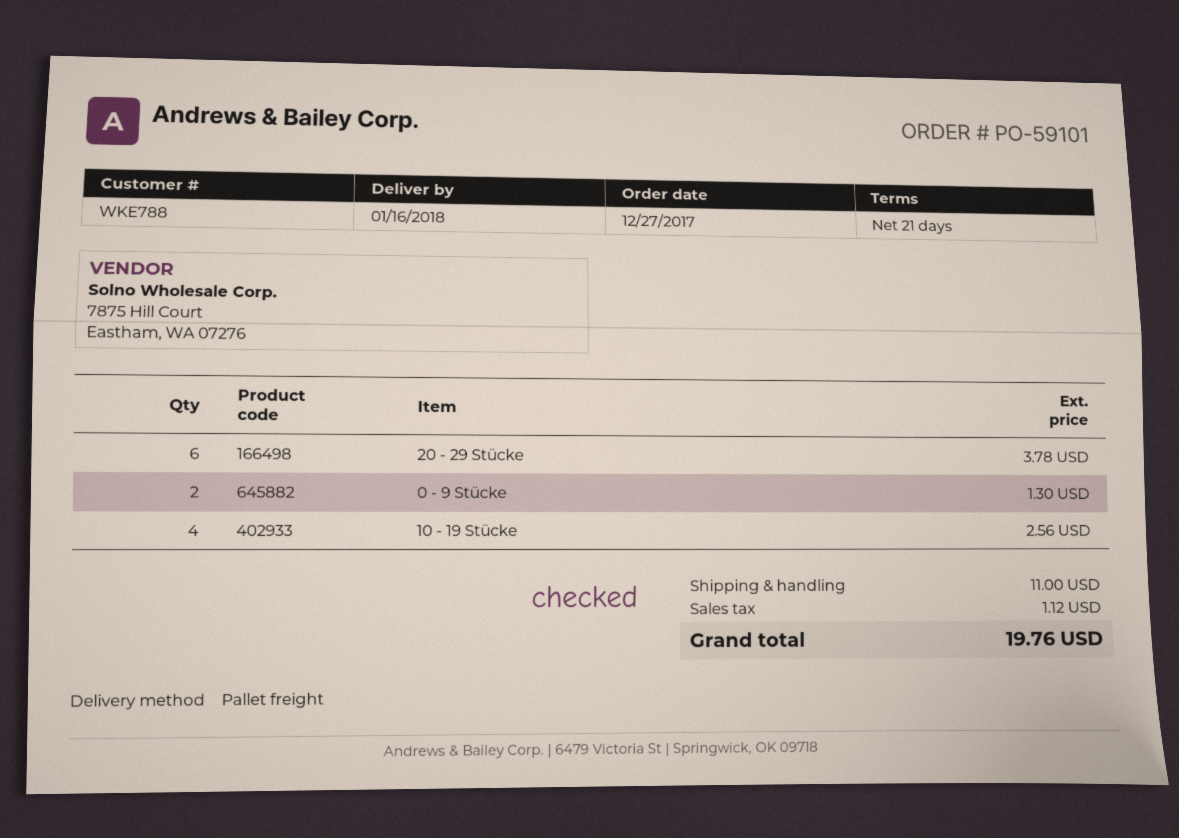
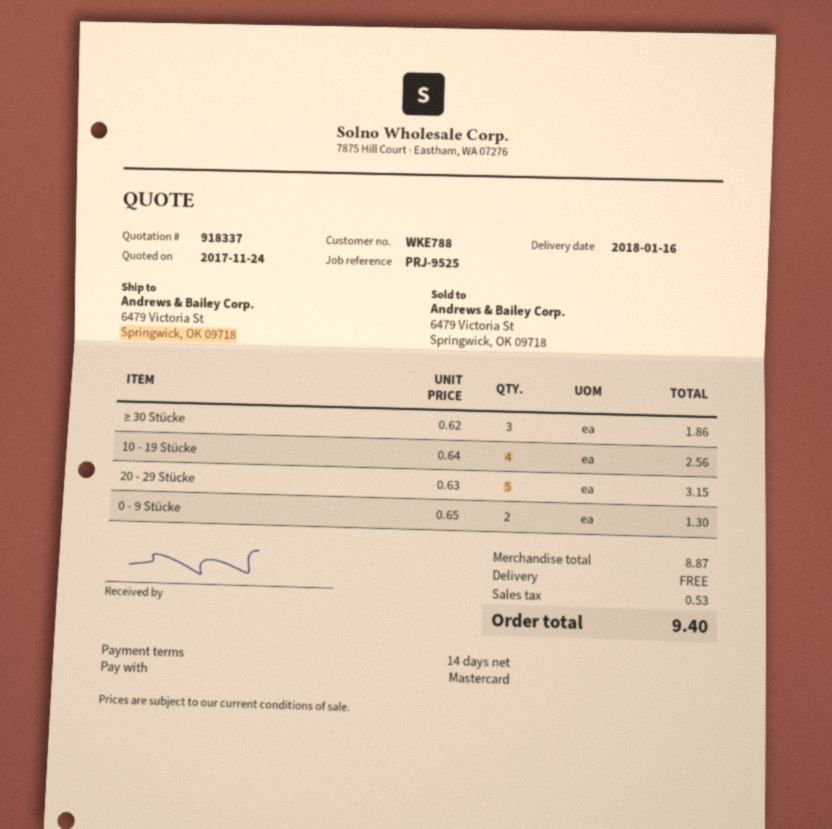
payment terms: 21 days -> 14 days
20 - 29 Stücke: 6 for 3.78 -> 5 for 3.15
≥ 30 Stücke: none -> 3 for 1.86
shipping: 11.00 -> 0.00
tax: 1.12 -> 0.53
total: 19.76 -> 9.40

